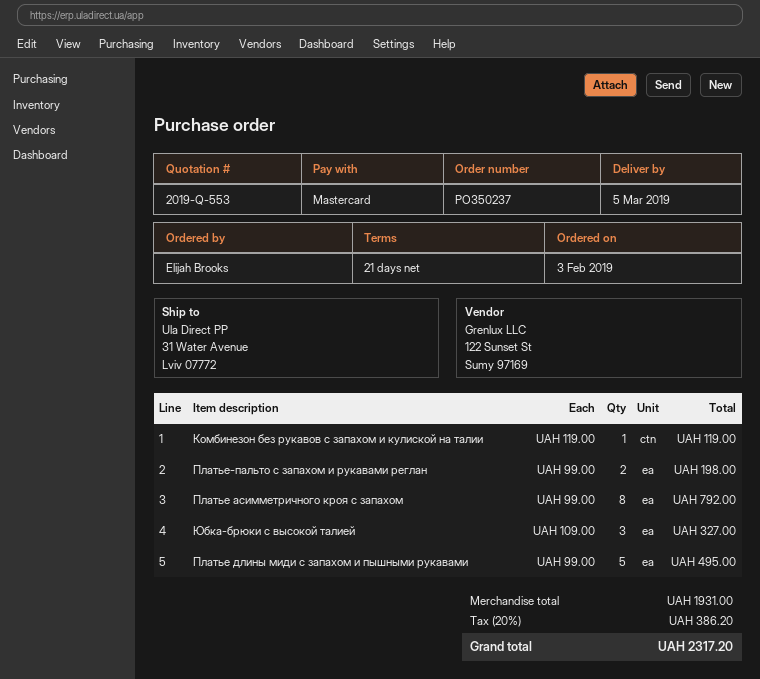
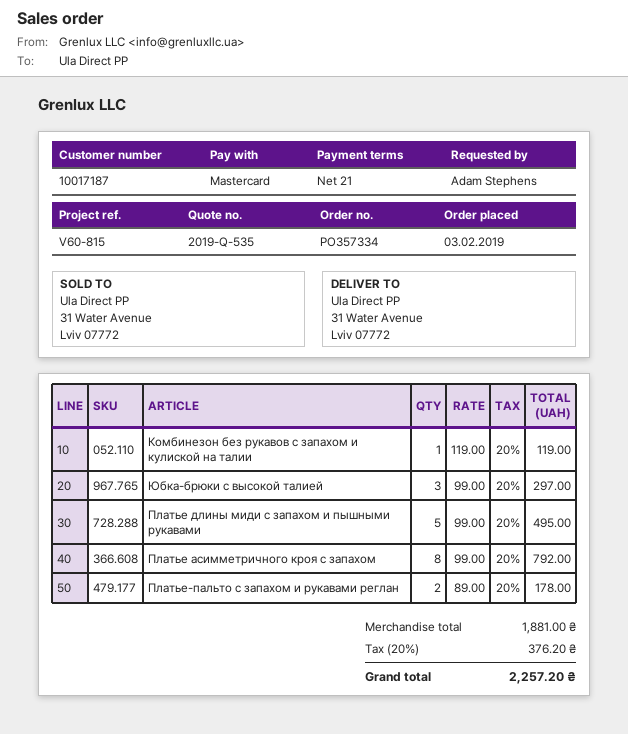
quote number: 2019-Q-553 -> 2019-Q-535
order number: PO350237 -> PO357334
ordered by: Elijah Brooks -> Adam Stephens
Платье-пальто с запахом и рукавами реглан: 2 x 99.00 = 198.00 -> 2 x 89.00 = 178.00
Юбка-брюки с высокой талией: 3 x 109.00 = 327.00 -> 3 x 99.00 = 297.00
subtotal: 1931.00 -> 1881.00
tax: 20% = 386.20 -> 20% = 376.20
total: 2317.20 -> 2257.20

